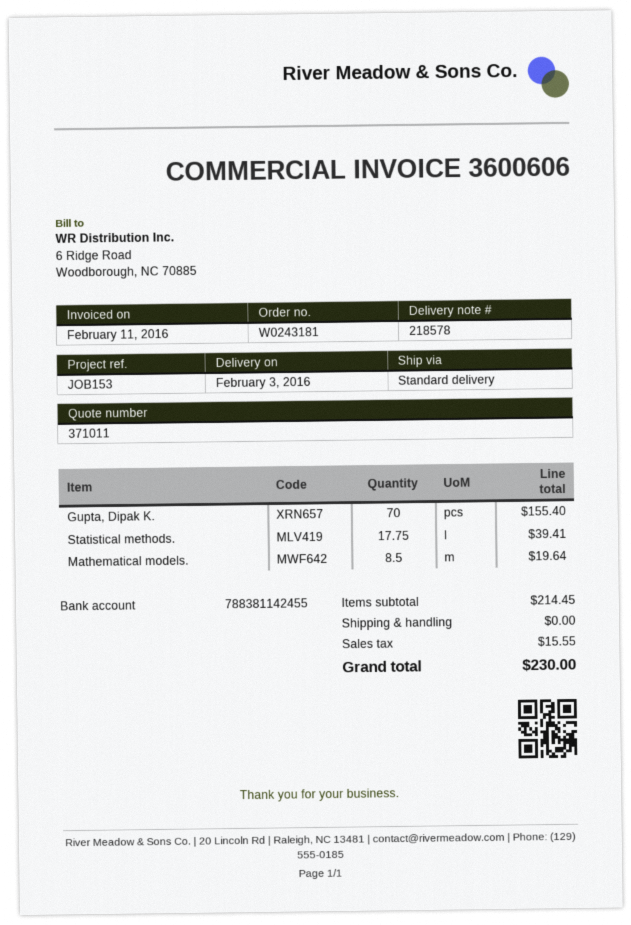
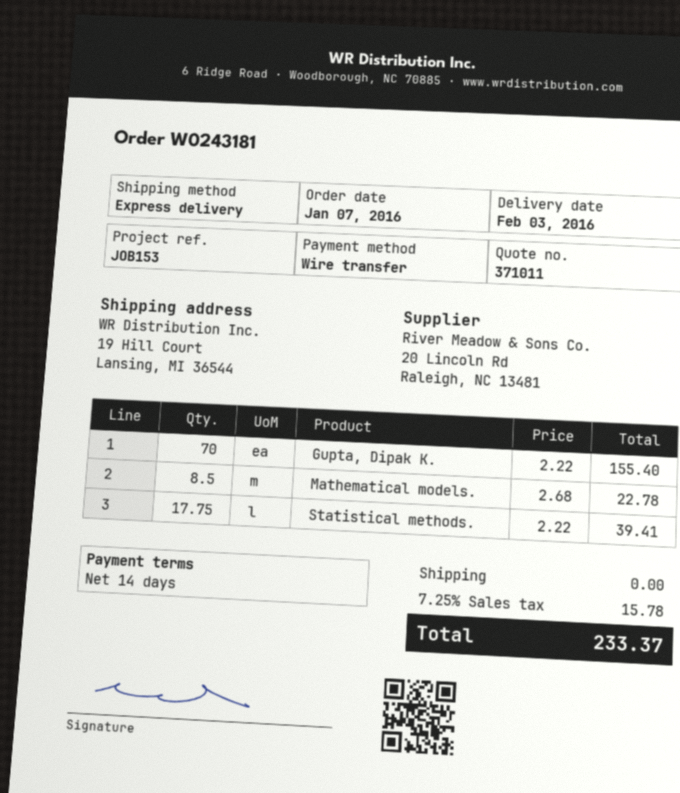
shipping method: standard -> express
Mathematical models.: 8.5 for 19.64 -> 8.5 for 22.78
tax: 15.55 -> 15.78
total: 230.00 -> 233.37

